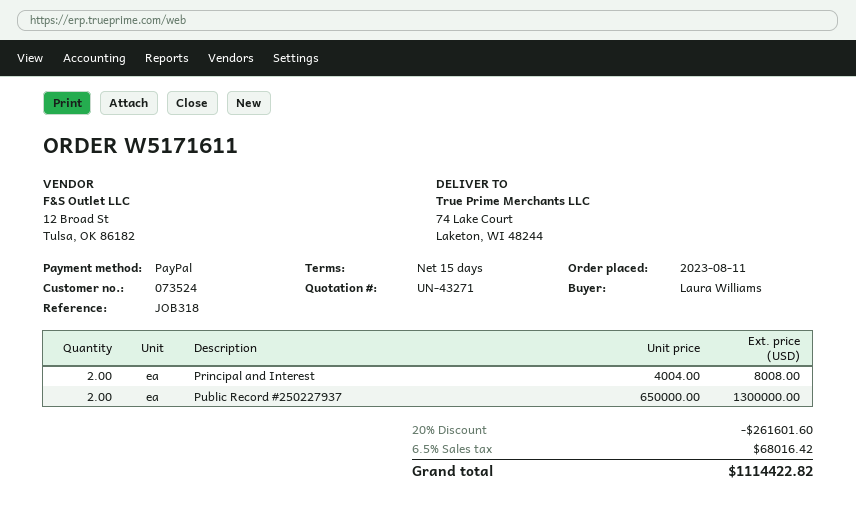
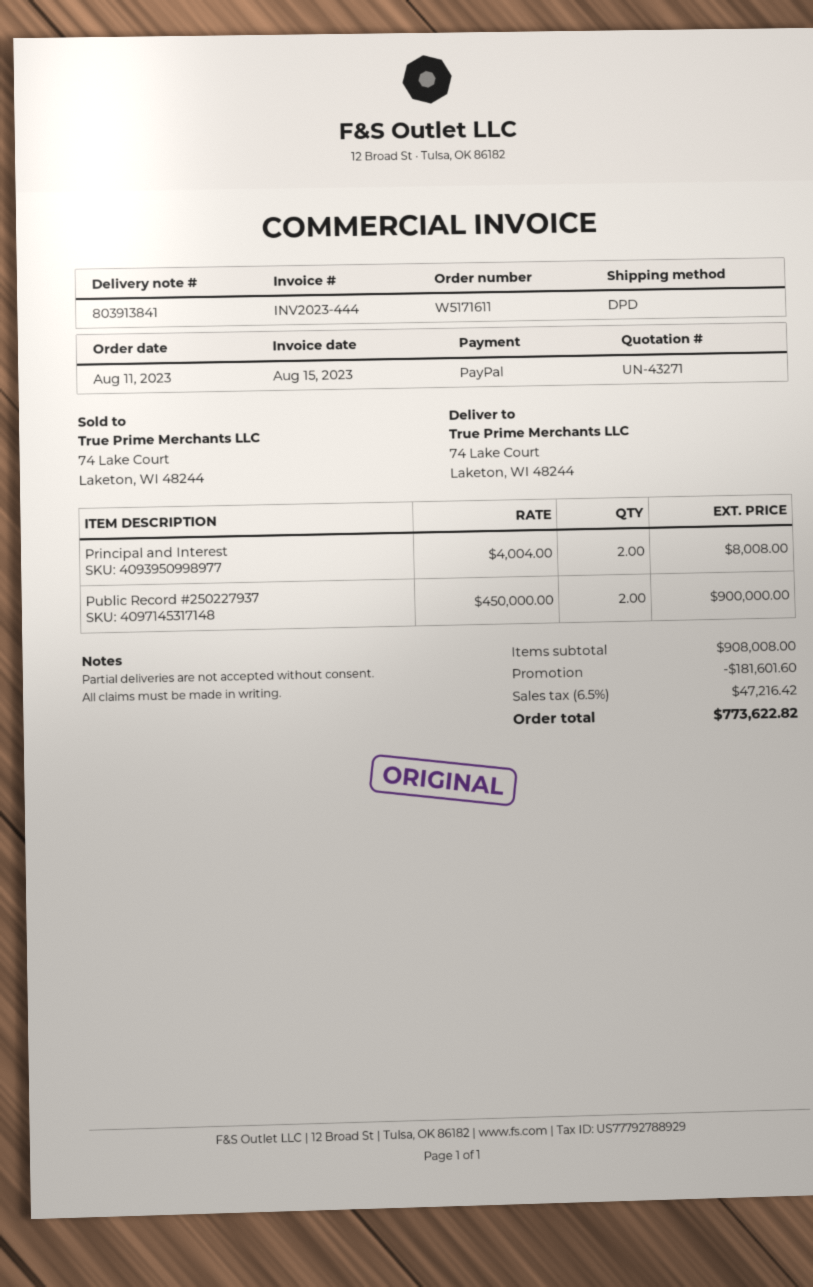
Public Record #250227937: 2 x 650000.00 = 1300000.00 -> 2 x 450000.00 = 900000.00
discount: 261601.60 -> 181601.60
tax: 6.5% = 68016.42 -> 6.5% = 47216.42
total: 1114422.82 -> 773622.82

